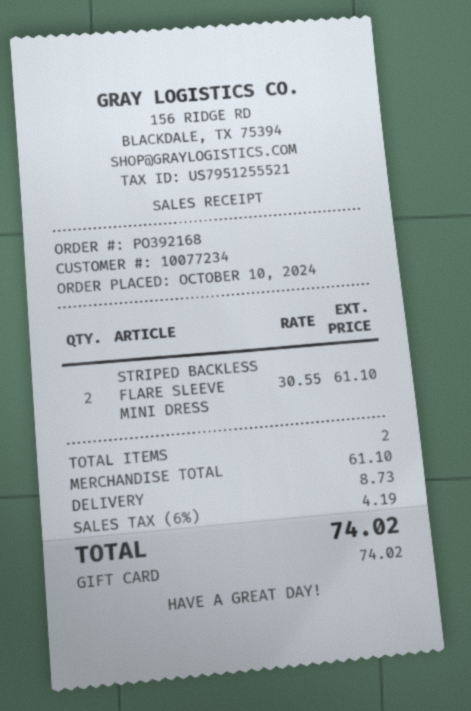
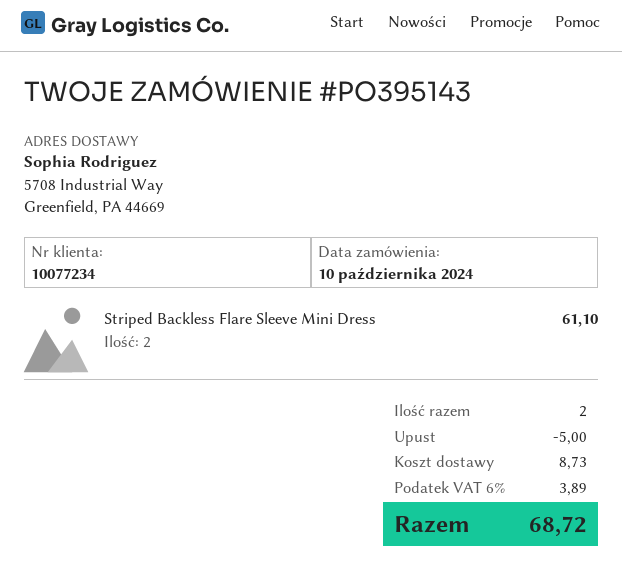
order number: PO392168 -> PO395143
discount: none -> 5.00
tax: 6% = 4.19 -> 6% = 3.89
total: 74.02 -> 68.72

